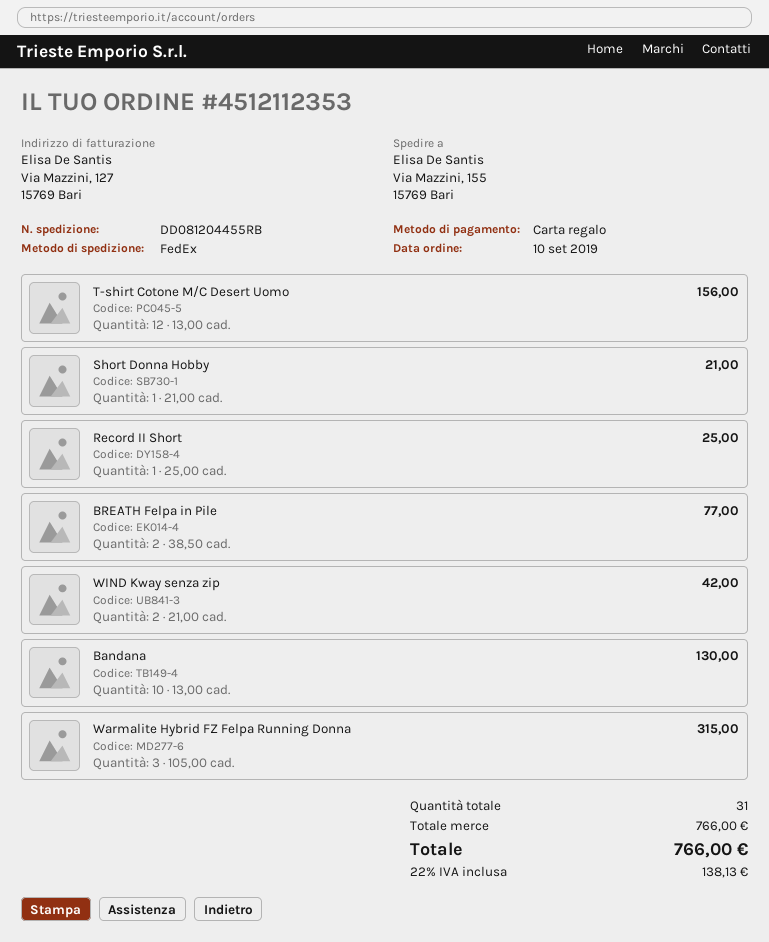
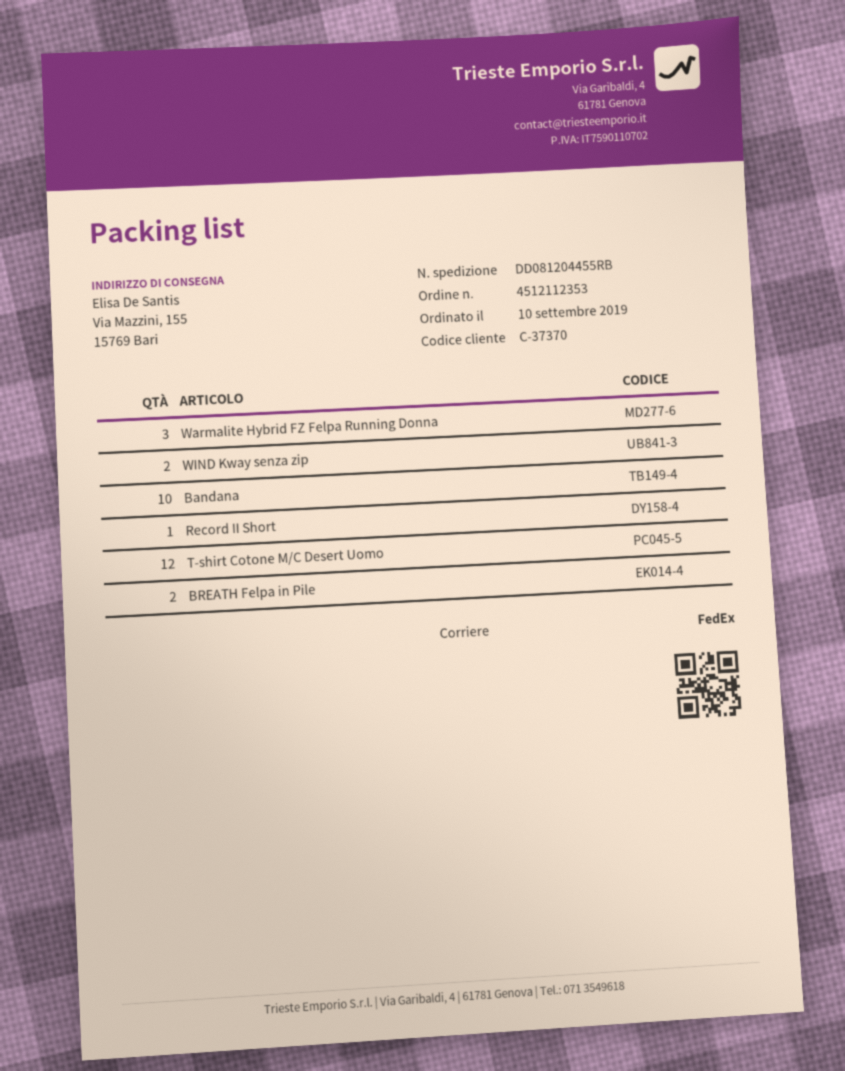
Short Donna Hobby: 1 -> none

